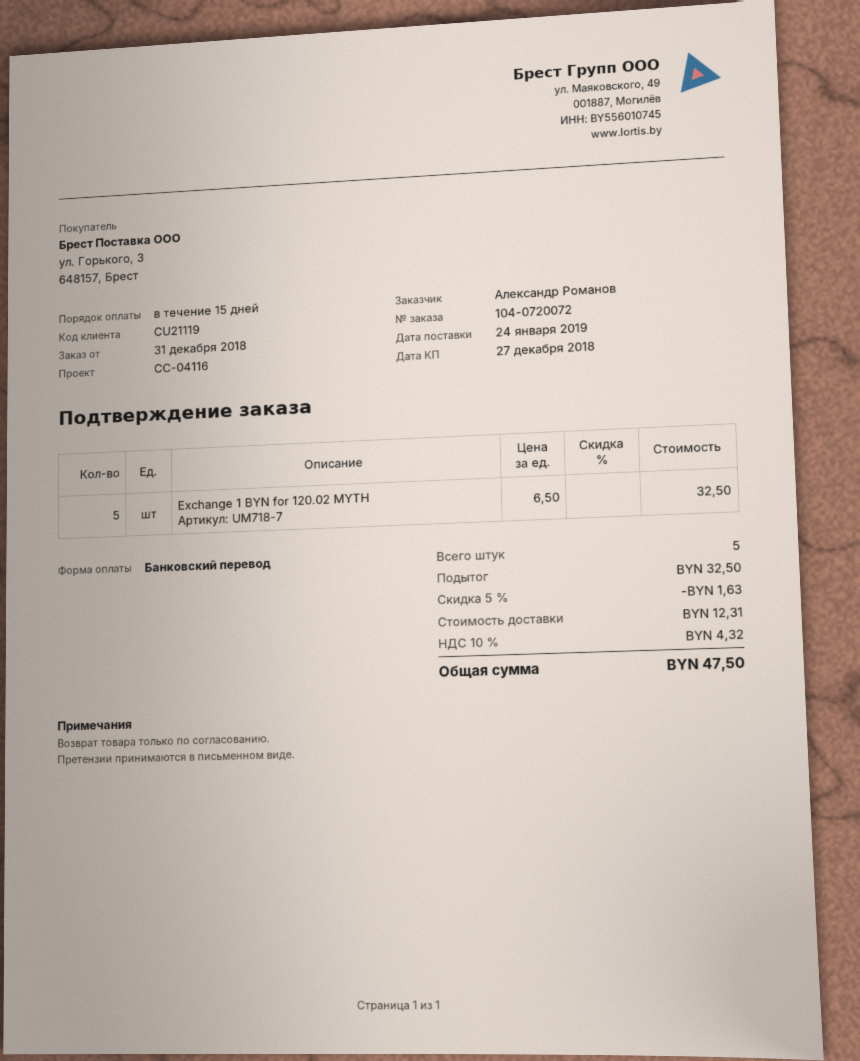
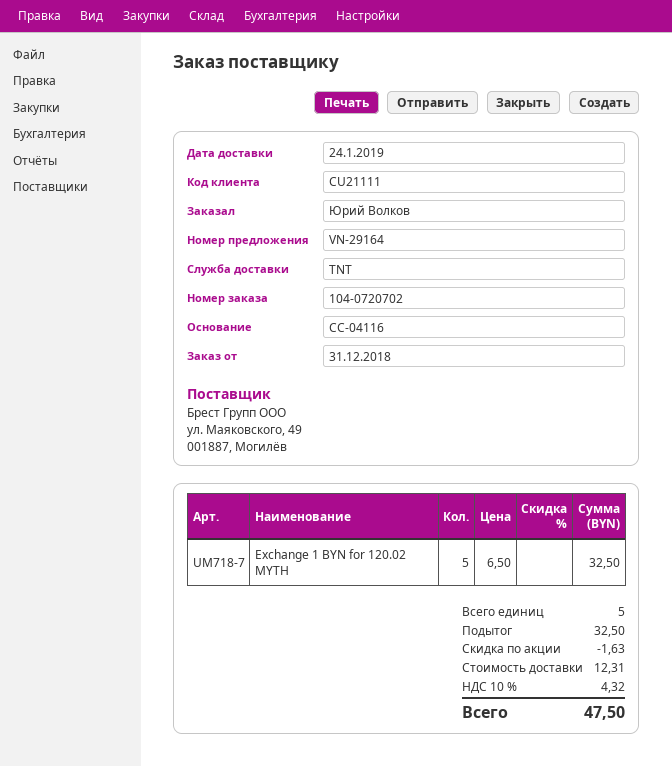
order number: 104-0720072 -> 104-0720702
customer number: CU21119 -> CU21111
ordered by: Александр Романов -> Юрий Волков

